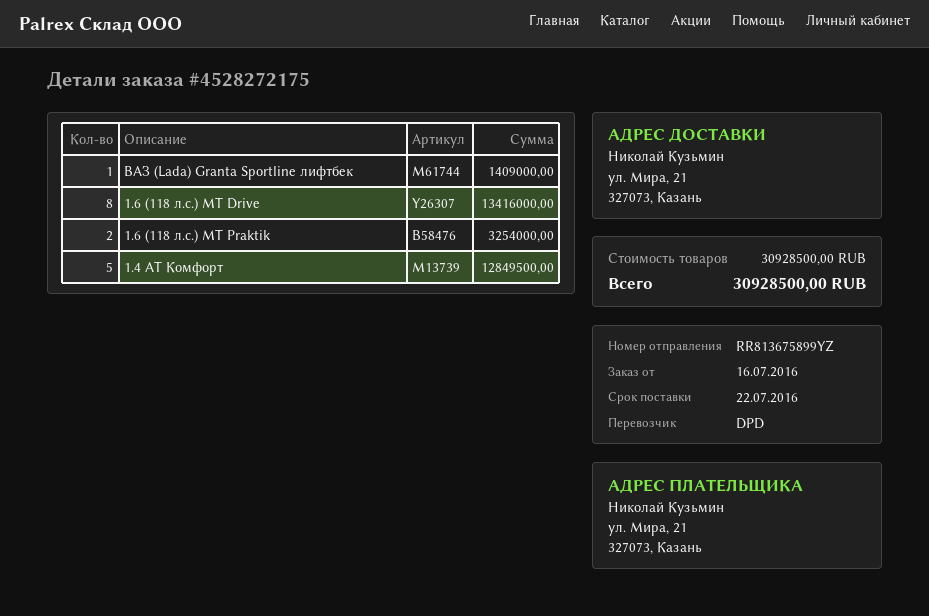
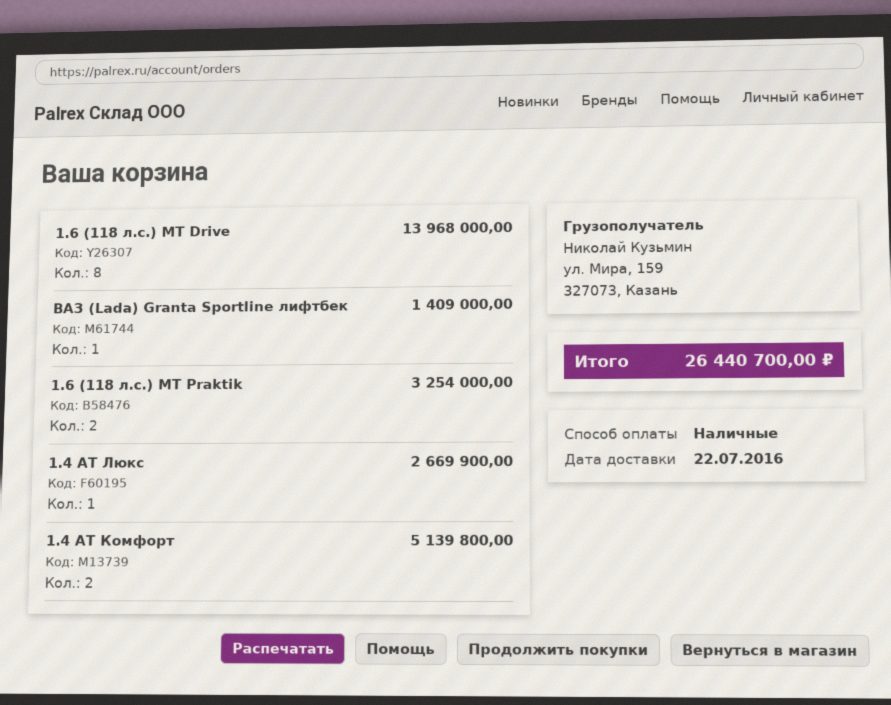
ship to: ул. Мира, 21, 327073, Казань -> ул. Мира, 159, 327073, Казань
1.6 (118 л.с.) MT Drive: 8 for 13416000.00 -> 8 for 13968000.00
1.4 AT Комфорт: 5 for 12849500.00 -> 2 for 5139800.00
1.4 AT Люкс: none -> 1 for 2669900.00
total: 30928500.00 -> 26440700.00

